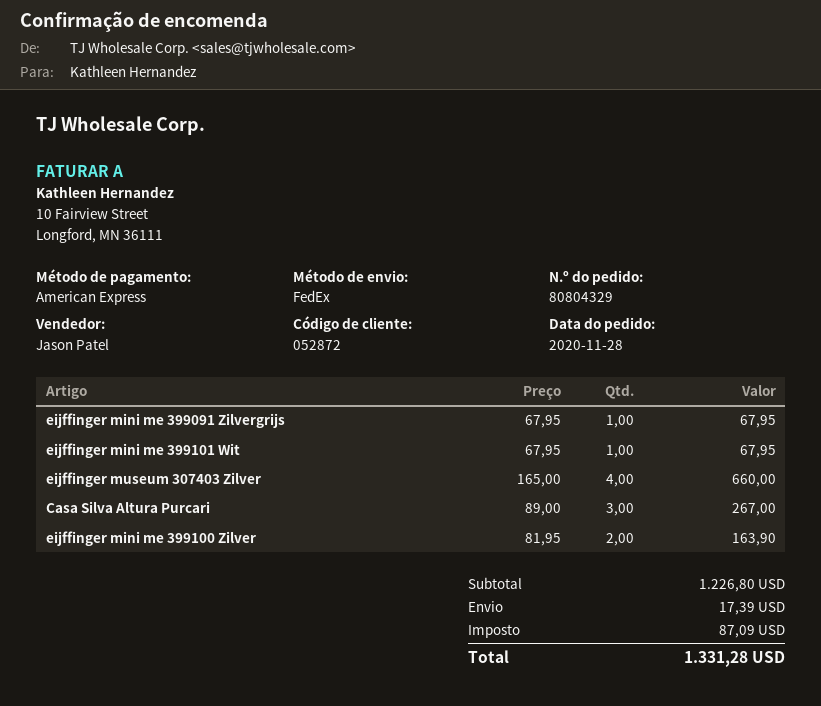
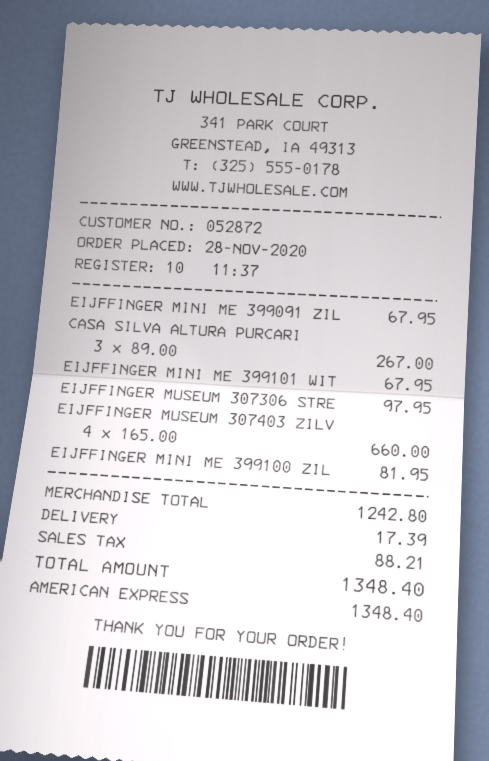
eijffinger mini me 399100 Zilver: 2 x 81.95 = 163.90 -> 1 x 81.95 = 81.95
EIJFFINGER MUSEUM 307306 STRE: none -> 1 x 97.95 = 97.95
subtotal: 1226.80 -> 1242.80
tax: 87.09 -> 88.21
total: 1331.28 -> 1348.40

